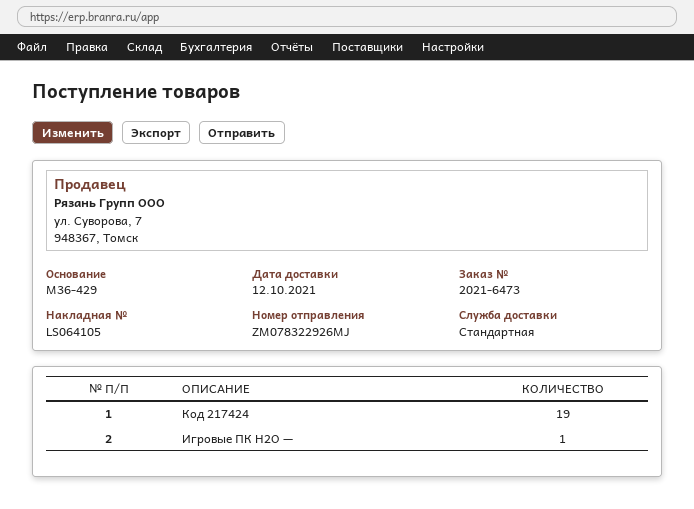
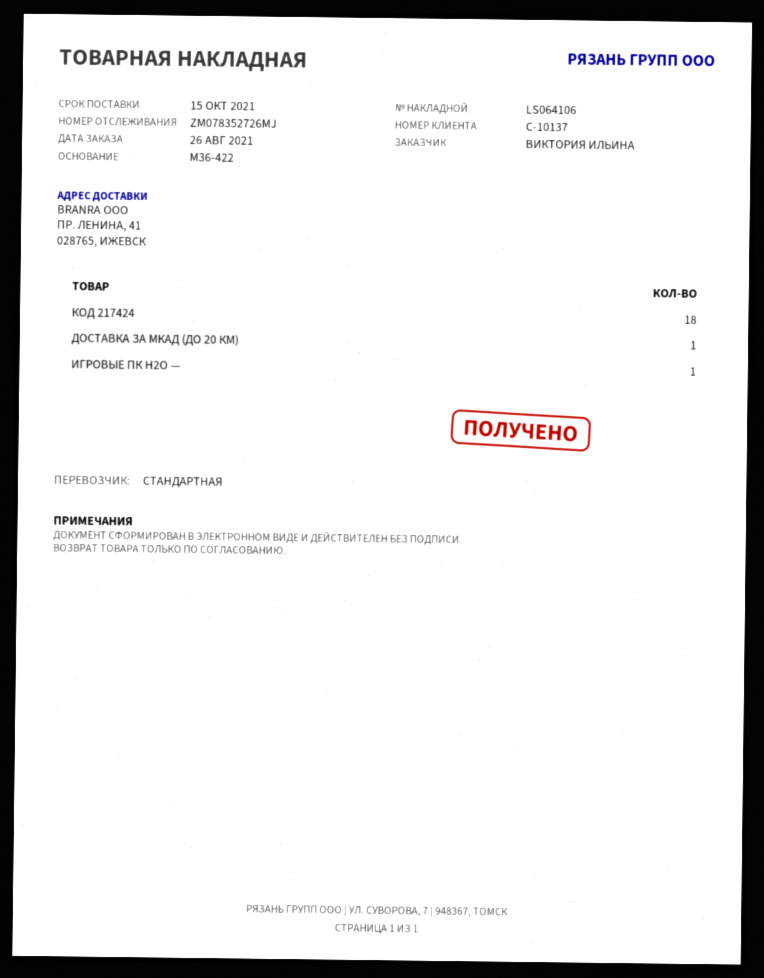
delivery note number: LS064105 -> LS064106
delivery date: 2021-10-12 -> 2021-10-15
reference: M36-429 -> M36-422
tracking number: ZM078322926MJ -> ZM078352726MJ
Код 217424: 19 -> 18
ДОСТАВКА ЗА МКАД (ДО 20 КМ): none -> 1

